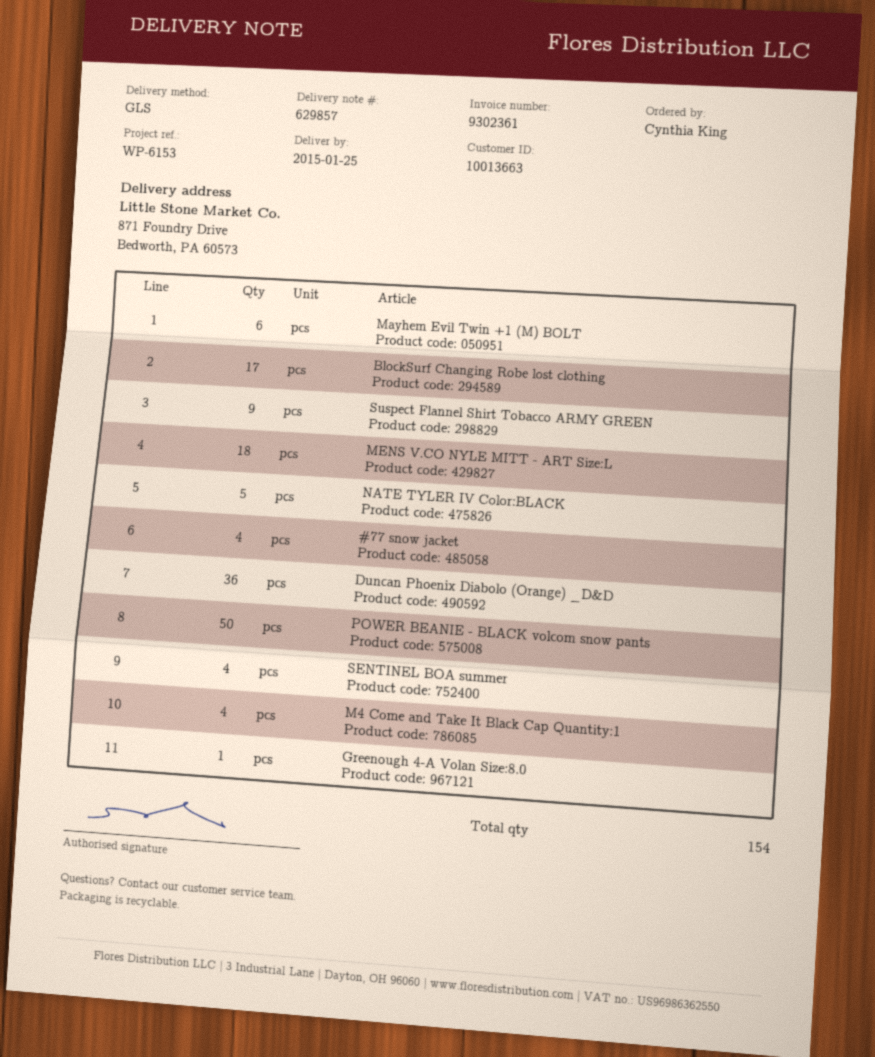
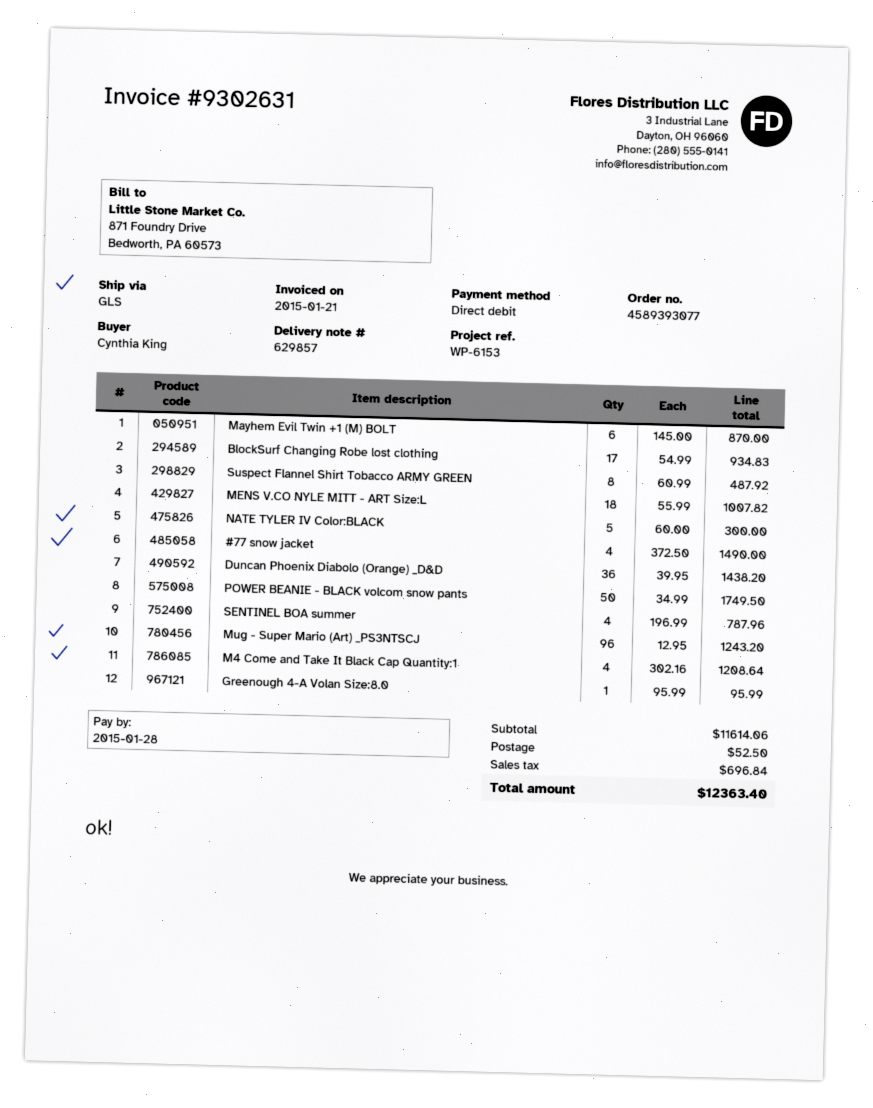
invoice number: 9302361 -> 9302631
Suspect Flannel Shirt Tobacco ARMY GREEN: 9 -> 8
Mug - Super Mario (Art) _PS3NTSCJ: none -> 96

